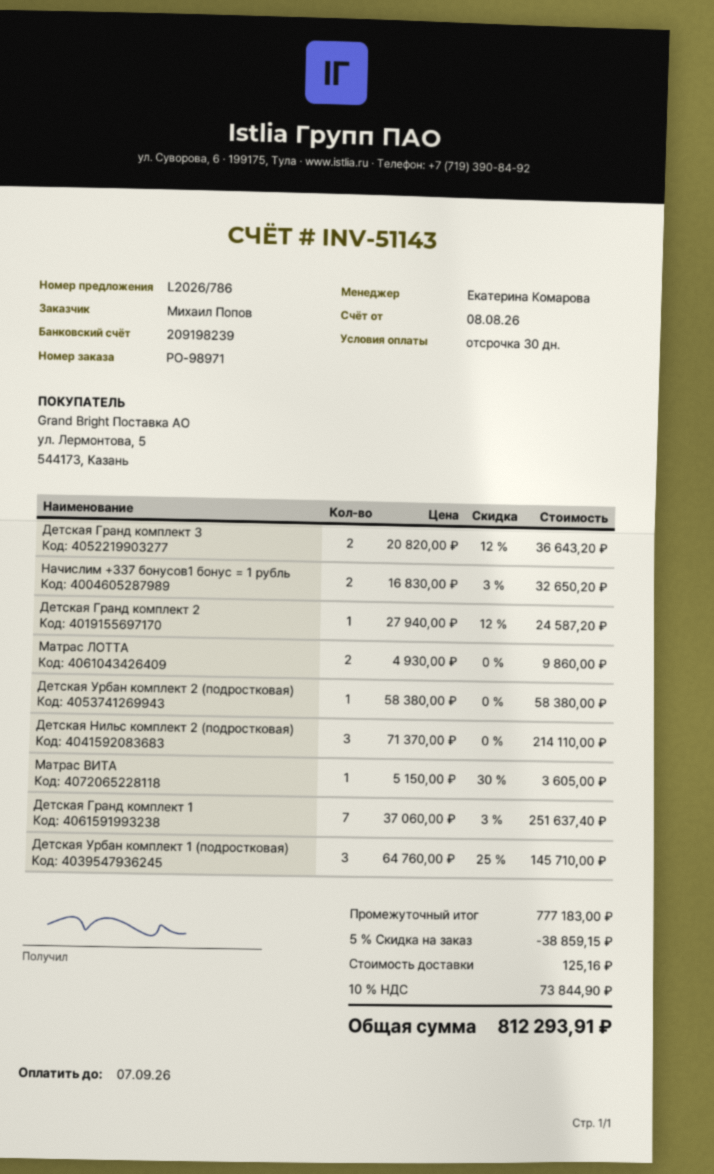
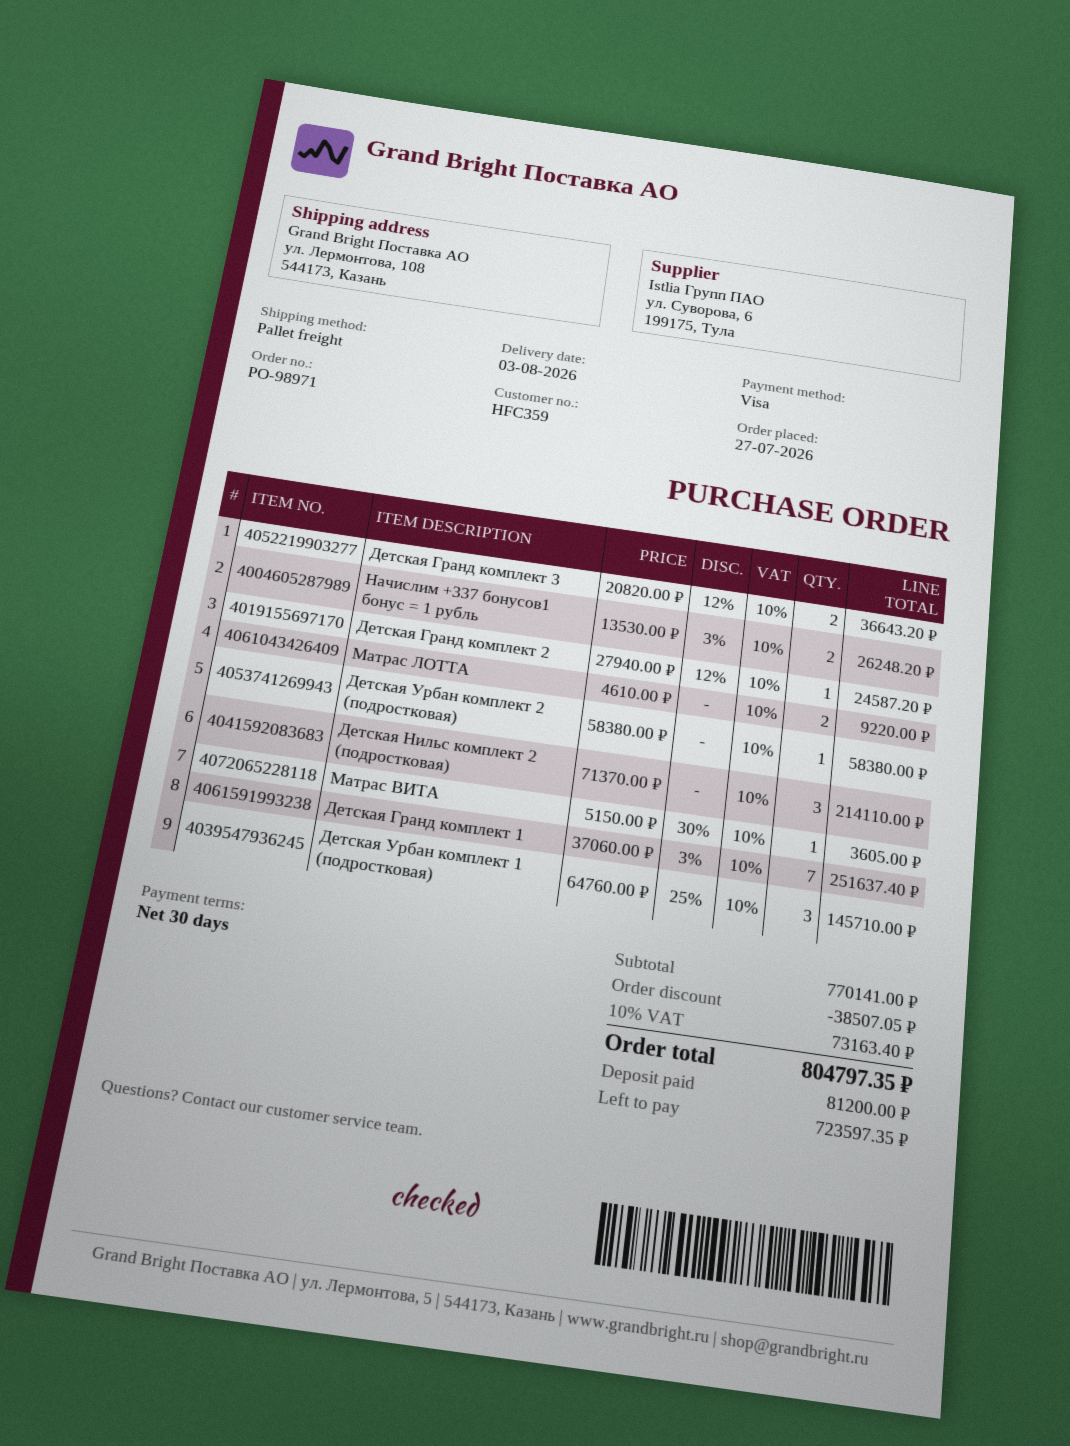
Начислим +337 бонусов1 бонус = 1 рубль: 2 x 16830.00 - 3% = 32650.20 -> 2 x 13530.00 - 3% = 26248.20
Матрас ЛОТТА: 2 x 4930.00 = 9860.00 -> 2 x 4610.00 = 9220.00
subtotal: 777183.00 -> 770141.00
discount: 38859.15 -> 38507.05
shipping: 125.16 -> none
tax: 10% = 73844.90 -> 10% = 73163.40
total: 812293.91 -> 804797.35

